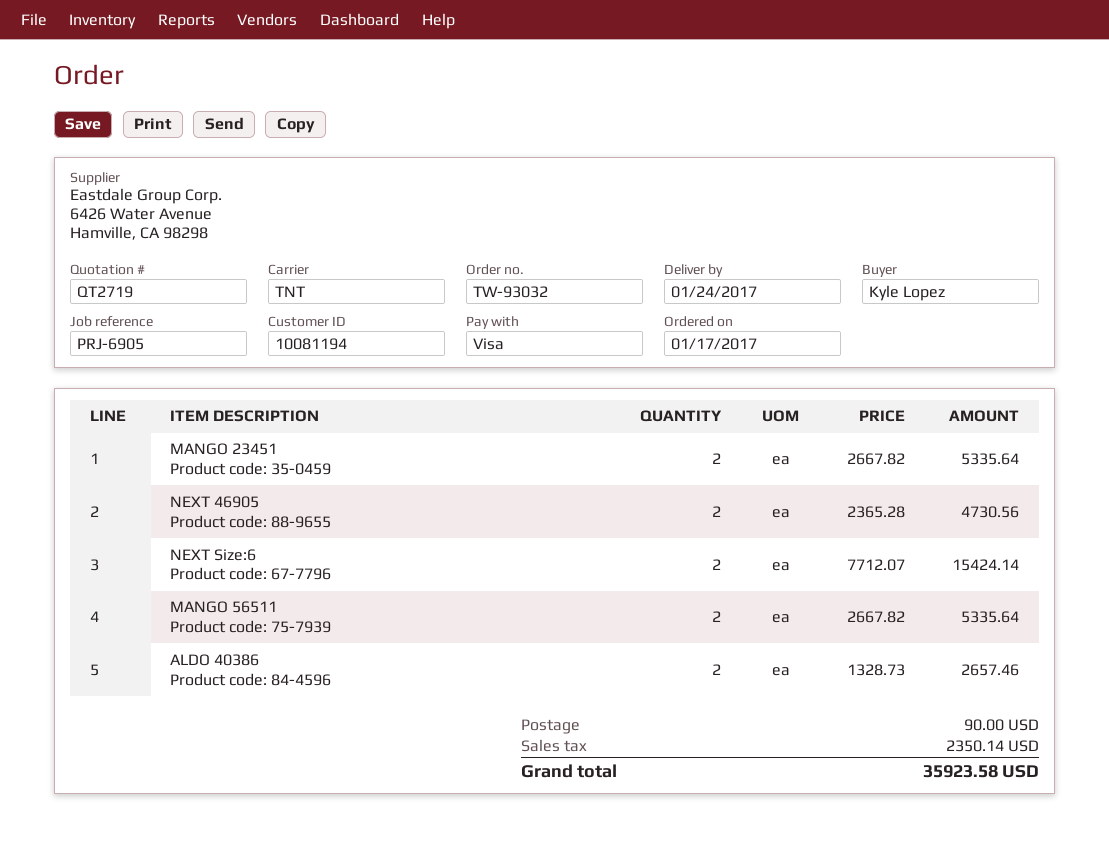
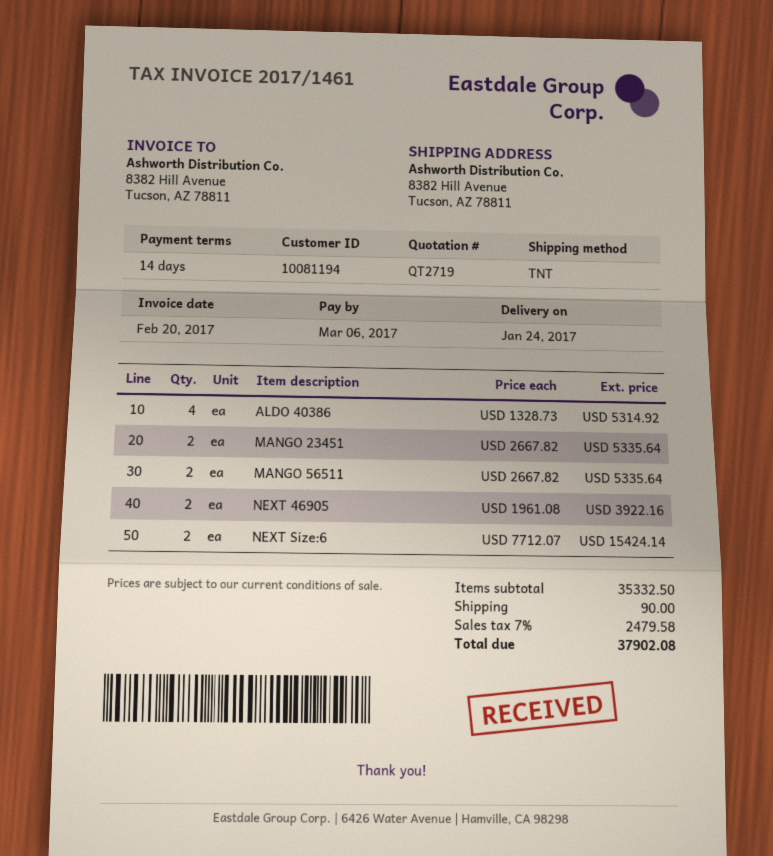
NEXT 46905: 2 x 2365.28 = 4730.56 -> 2 x 1961.08 = 3922.16
ALDO 40386: 2 x 1328.73 = 2657.46 -> 4 x 1328.73 = 5314.92
tax: 2350.14 -> 2479.58
total: 35923.58 -> 37902.08

